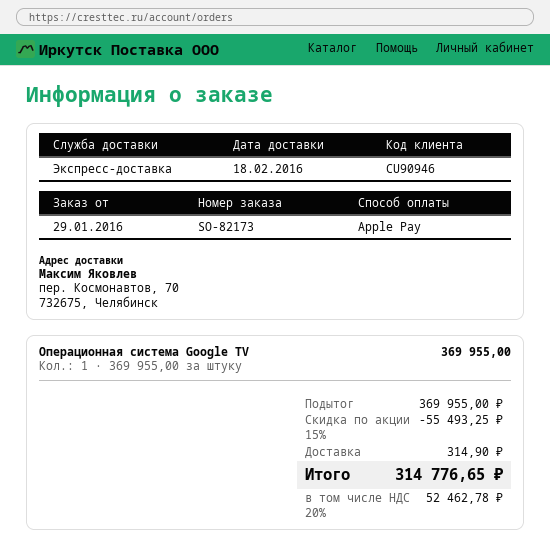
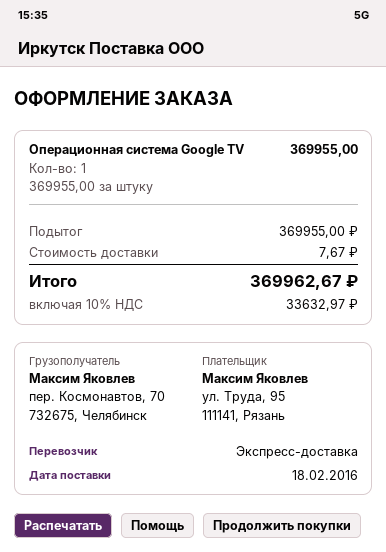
discount: 15% = 55493.25 -> none
shipping: 314.90 -> 7.67
tax: 20% = 52462.78 -> 10% = 33632.97
total: 314776.65 -> 369962.67

